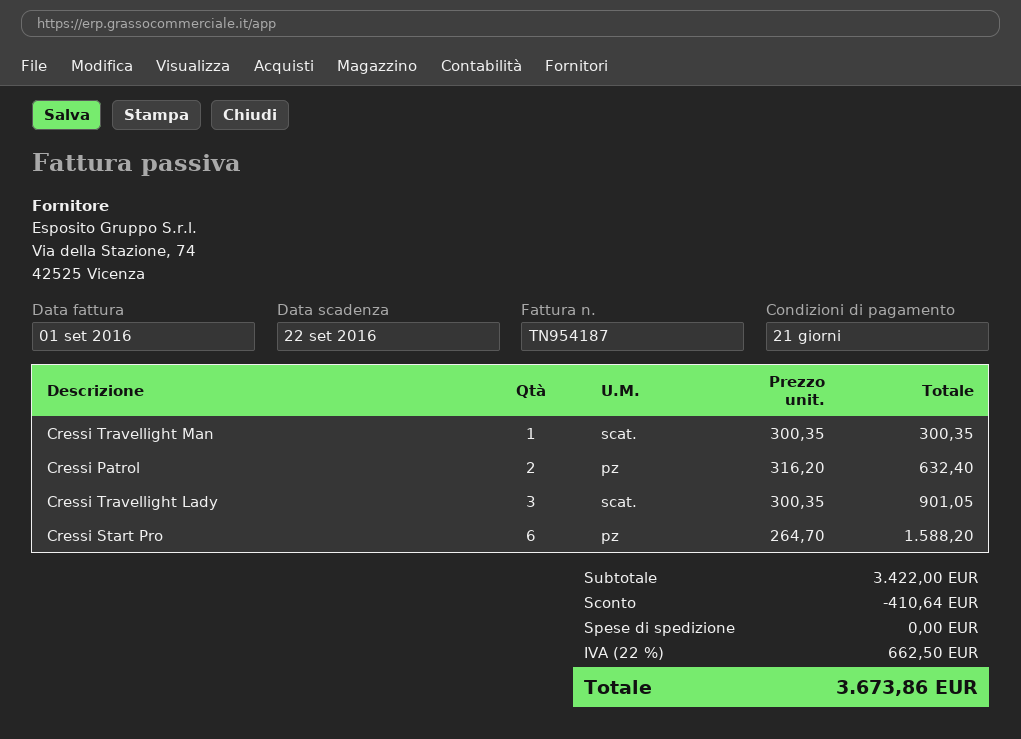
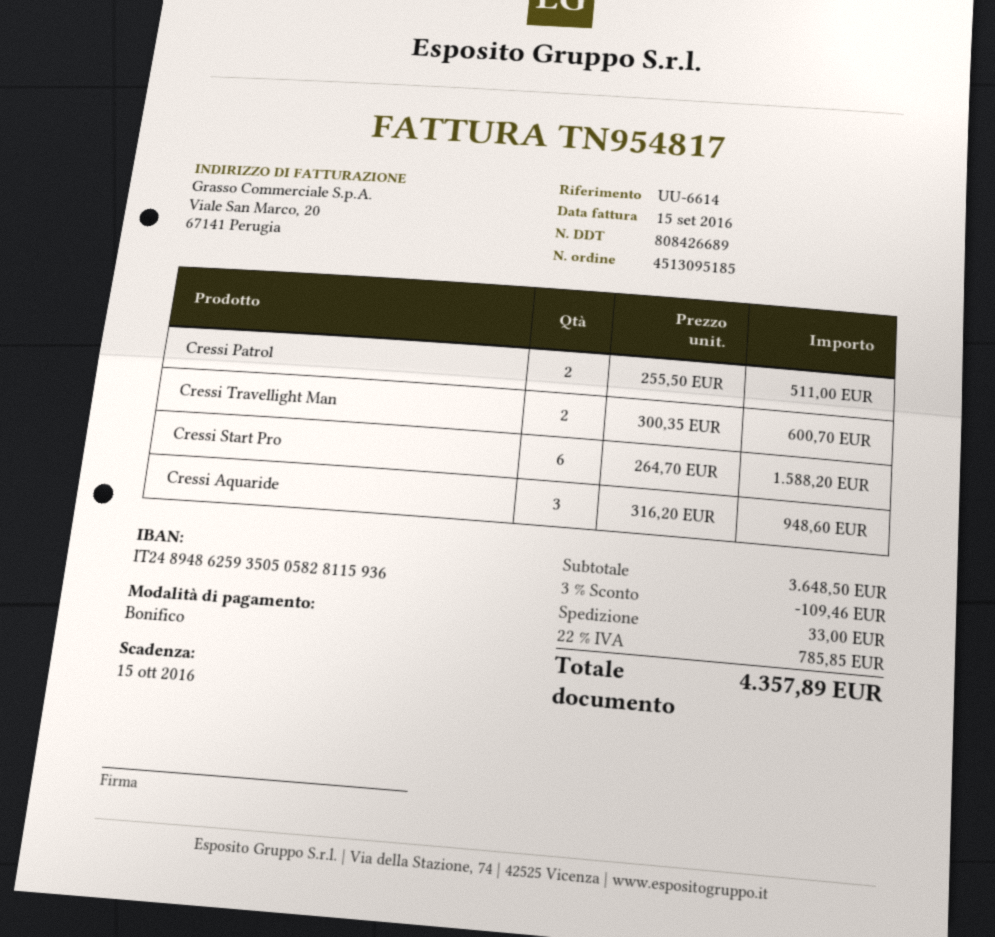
invoice number: TN954187 -> TN954817
invoice date: 2016-09-01 -> 2016-09-15
due date: 2016-09-22 -> 2016-10-15
Cressi Travellight Man: 1 x 300.35 = 300.35 -> 2 x 300.35 = 600.70
Cressi Patrol: 2 x 316.20 = 632.40 -> 2 x 255.50 = 511.00
Cressi Travellight Lady: 3 x 300.35 = 901.05 -> none
Cressi Aquaride: none -> 3 x 316.20 = 948.60
subtotal: 3422.00 -> 3648.50
discount: 410.64 -> 109.46
shipping: 0.00 -> 33.00
tax: 22% = 662.50 -> 22% = 785.85
total: 3673.86 -> 4357.89

